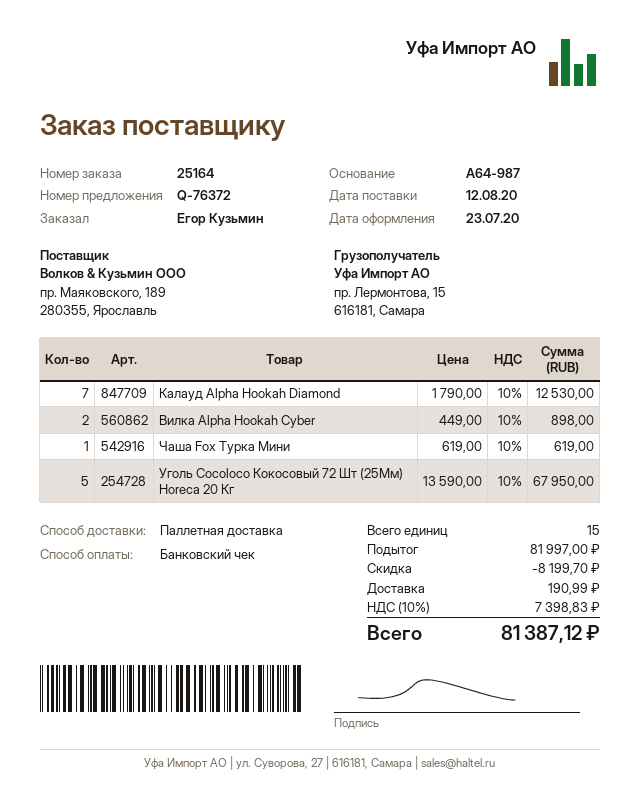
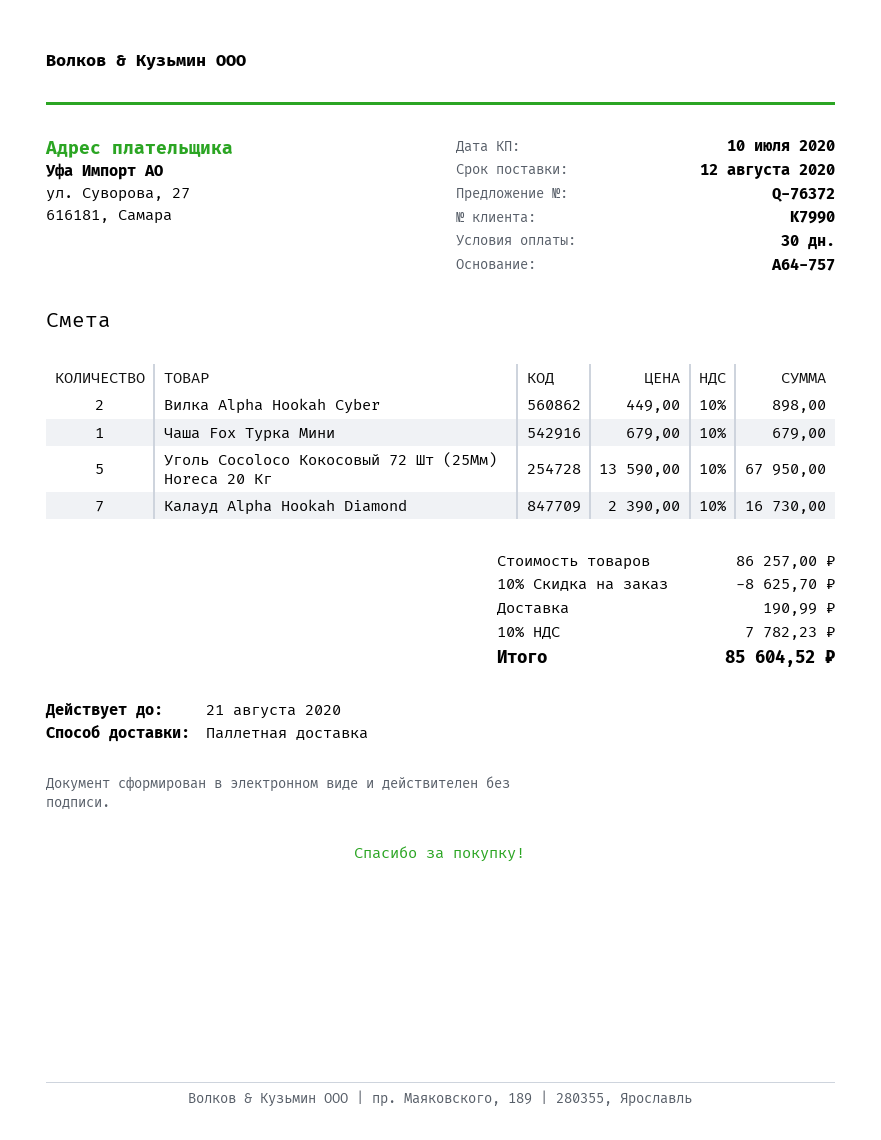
reference: A64-987 -> A64-757
Калауд Alpha Hookah Diamond: 7 x 1790.00 = 12530.00 -> 7 x 2390.00 = 16730.00
Чаша Fox Турка Мини: 1 x 619.00 = 619.00 -> 1 x 679.00 = 679.00
subtotal: 81997.00 -> 86257.00
discount: 8199.70 -> 8625.70
tax: 10% = 7398.83 -> 10% = 7782.23
total: 81387.12 -> 85604.52

